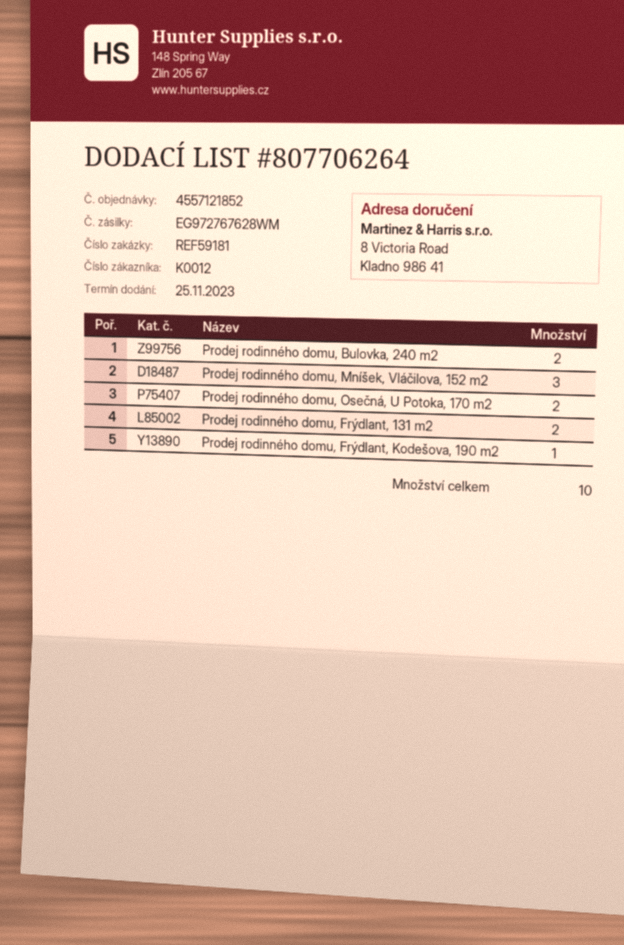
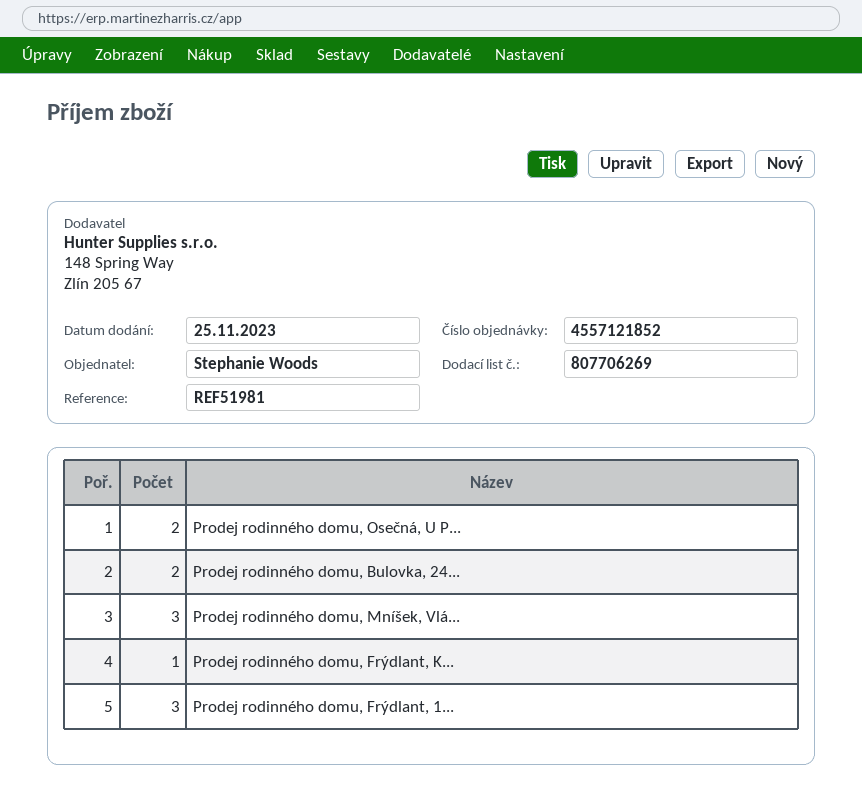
delivery note number: 807706264 -> 807706269
reference: REF59181 -> REF51981
Prodej rodinného domu, Frýdlant, 131 m2: 2 -> 3

